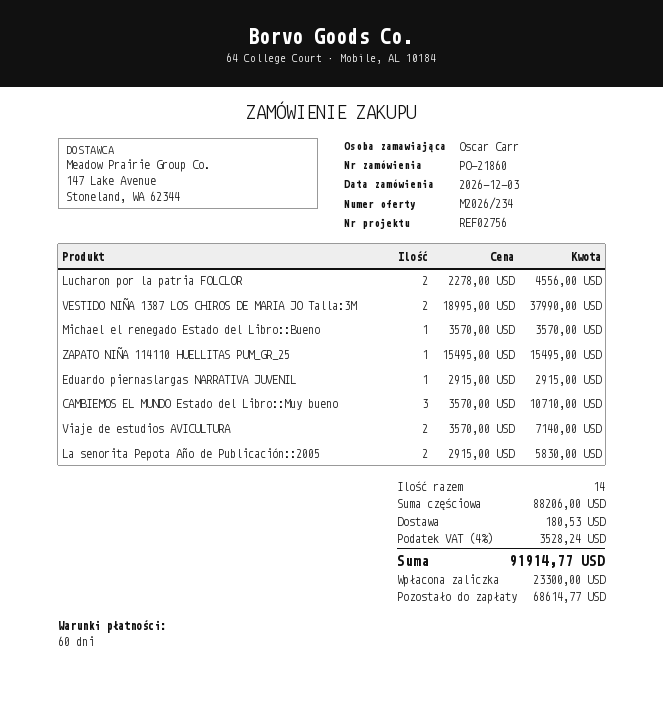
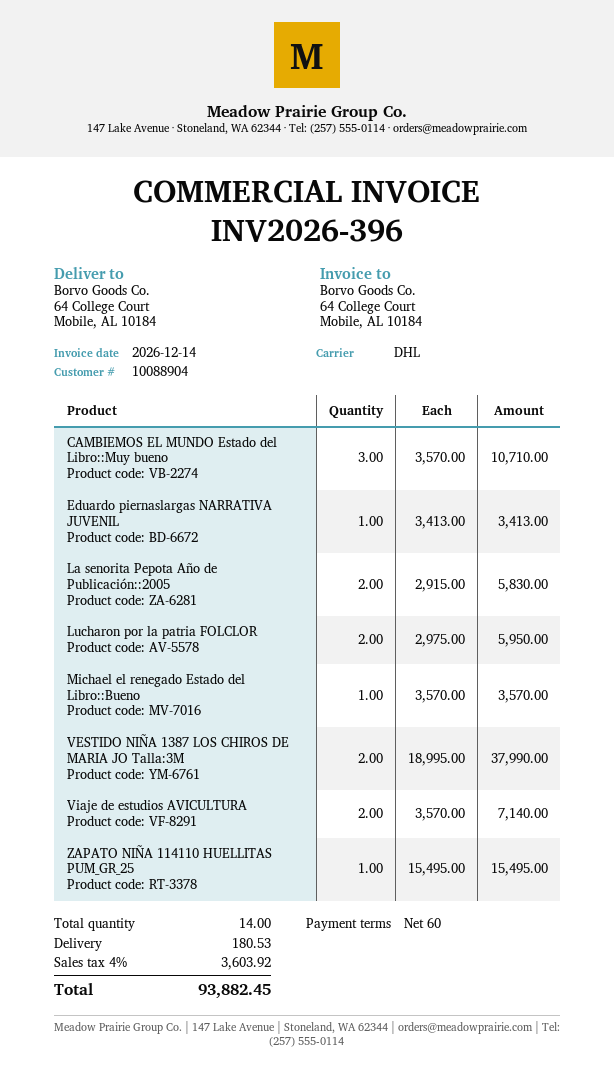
Lucharon por la patria FOLCLOR: 2 x 2278.00 = 4556.00 -> 2 x 2975.00 = 5950.00
Eduardo piernaslargas NARRATIVA JUVENIL: 1 x 2915.00 = 2915.00 -> 1 x 3413.00 = 3413.00
tax: 4% = 3528.24 -> 4% = 3603.92
total: 91914.77 -> 93882.45

